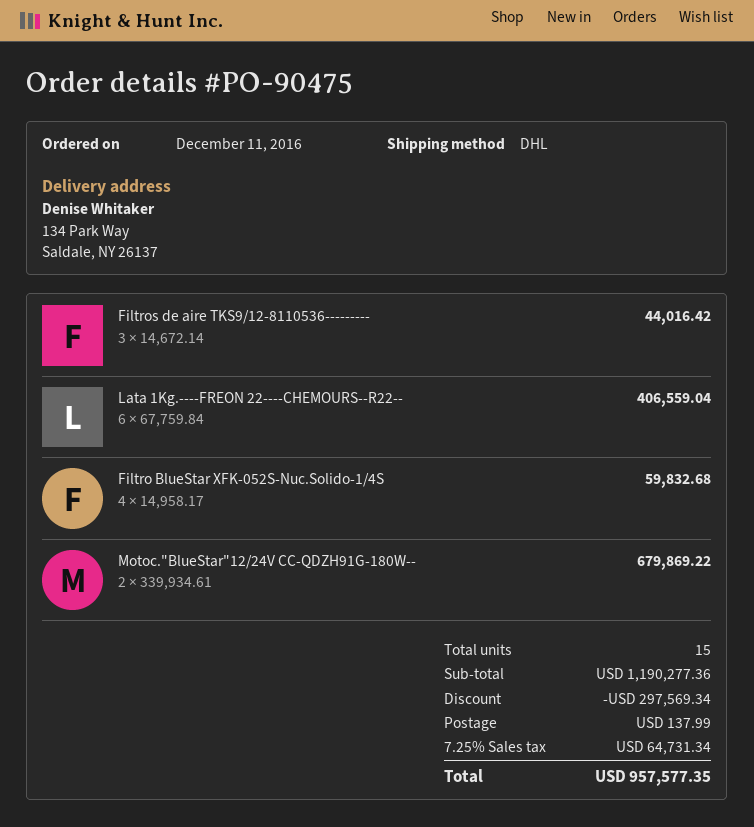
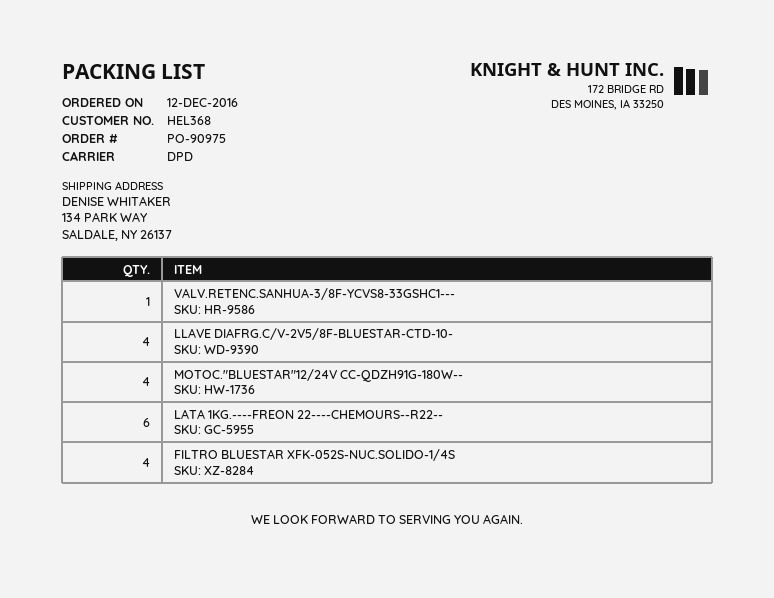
order number: PO-90475 -> PO-90975
order date: 2016-12-11 -> 2016-12-12
shipping method: DHL -> DPD
Filtros de aire TKS9/12-8110536---------: 3 -> none
Motoc."BlueStar"12/24V CC-QDZH91G-180W--: 2 -> 4
VALV.RETENC.SANHUA-3/8F-YCVS8-33GSHC1---: none -> 1
LLAVE DIAFRG.C/V-2V5/8F-BLUESTAR-CTD-10-: none -> 4

